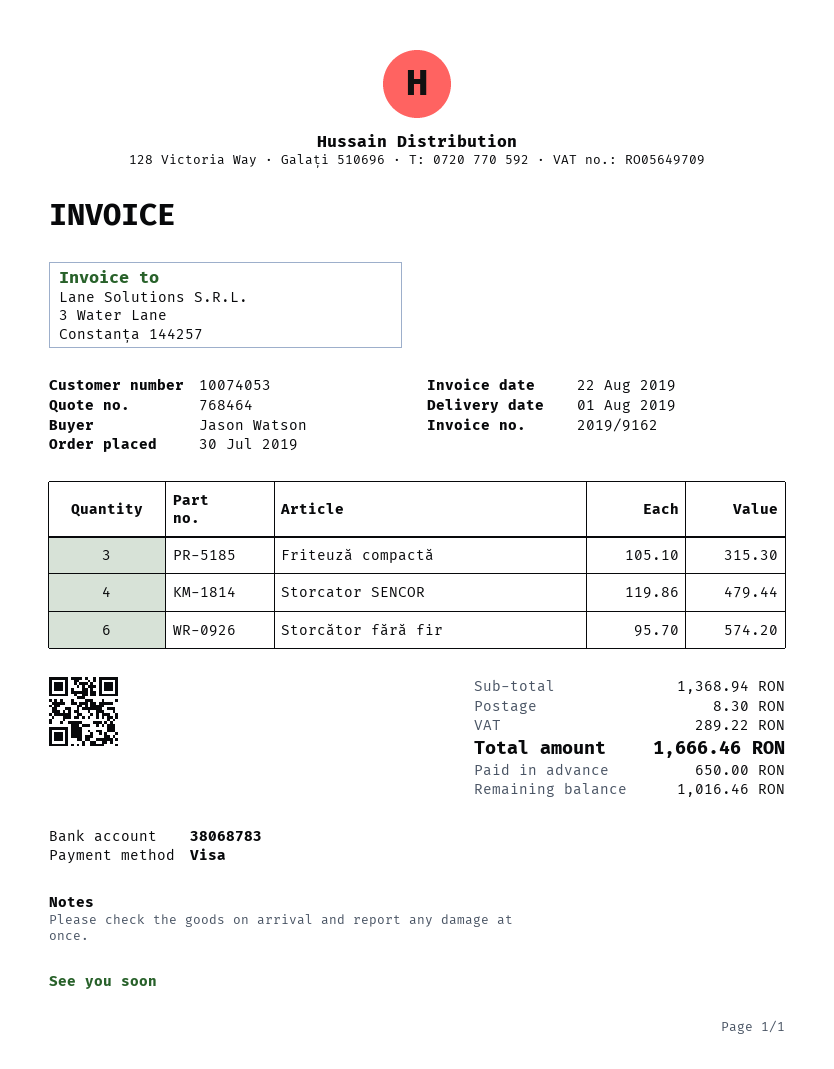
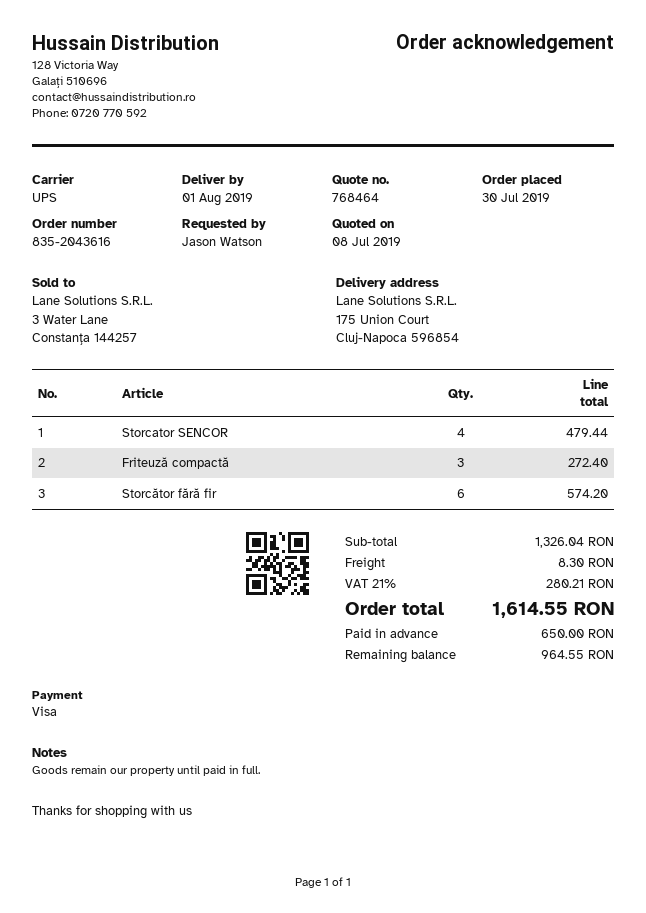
Friteuză compactă: 3 for 315.30 -> 3 for 272.40
subtotal: 1368.94 -> 1326.04
tax: 289.22 -> 280.21
total: 1666.46 -> 1614.55
balance: 1016.46 -> 964.55

